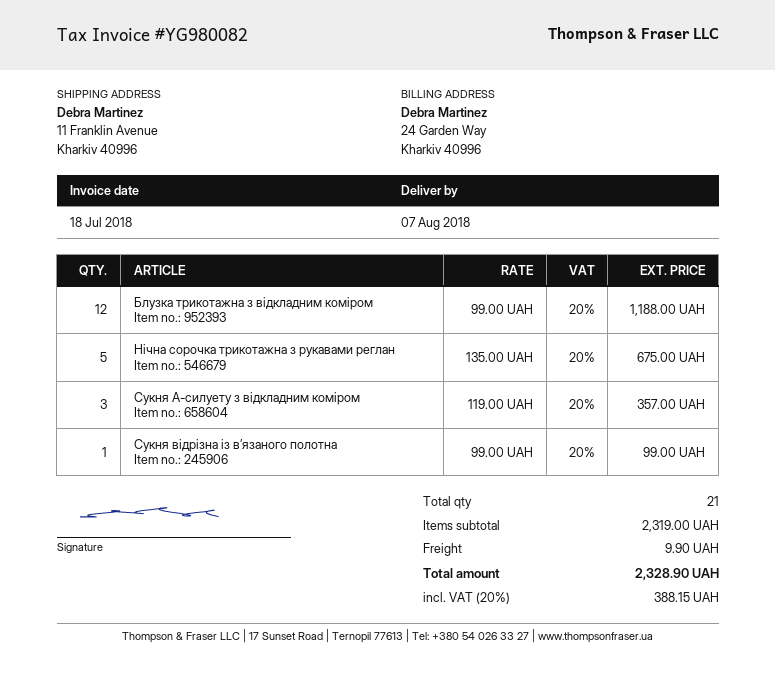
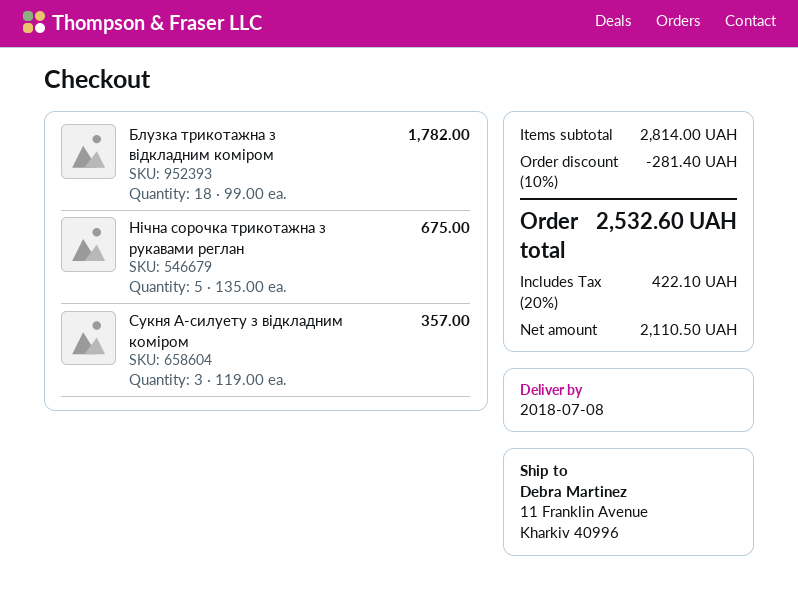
delivery date: 2018-08-07 -> 2018-07-08
Блузка трикотажна з відкладним коміром: 12 x 99.00 = 1188.00 -> 18 x 99.00 = 1782.00
Сукня відрізна із в’язаного полотна: 1 x 99.00 = 99.00 -> none
subtotal: 2319.00 -> 2814.00
discount: none -> 10% = 281.40
shipping: 9.90 -> none
tax: 20% = 388.15 -> 20% = 422.10
total: 2328.90 -> 2532.60

